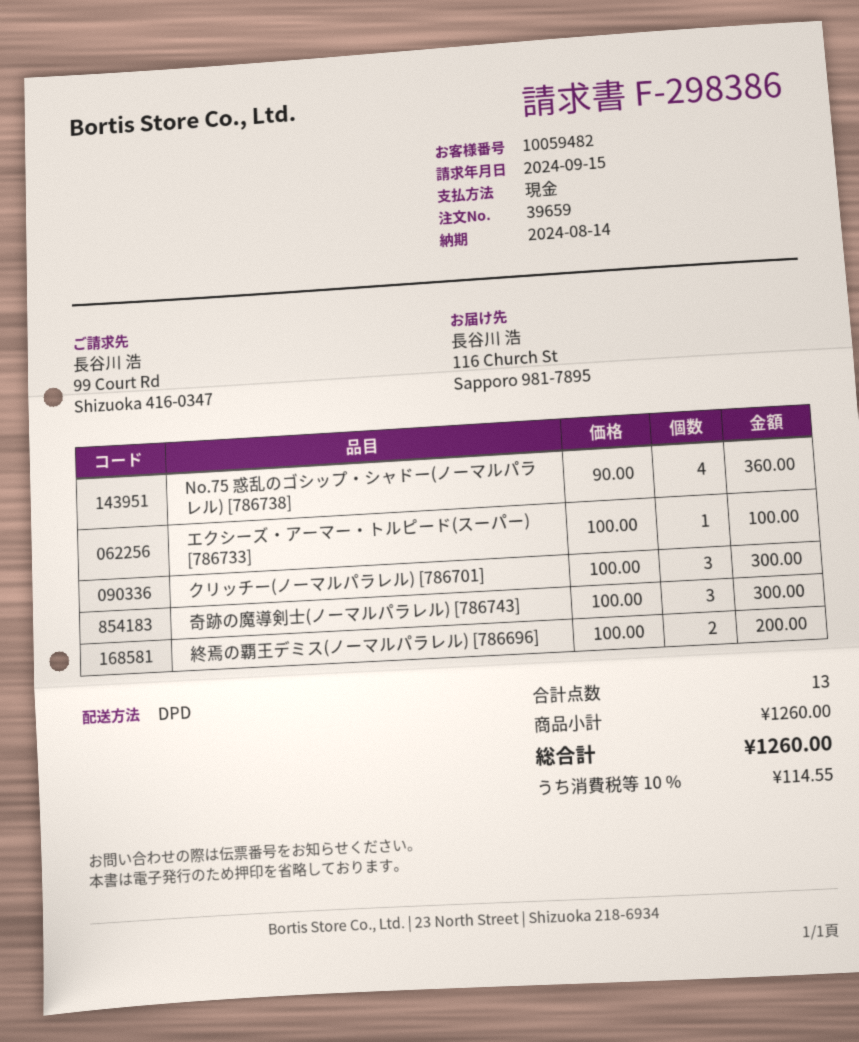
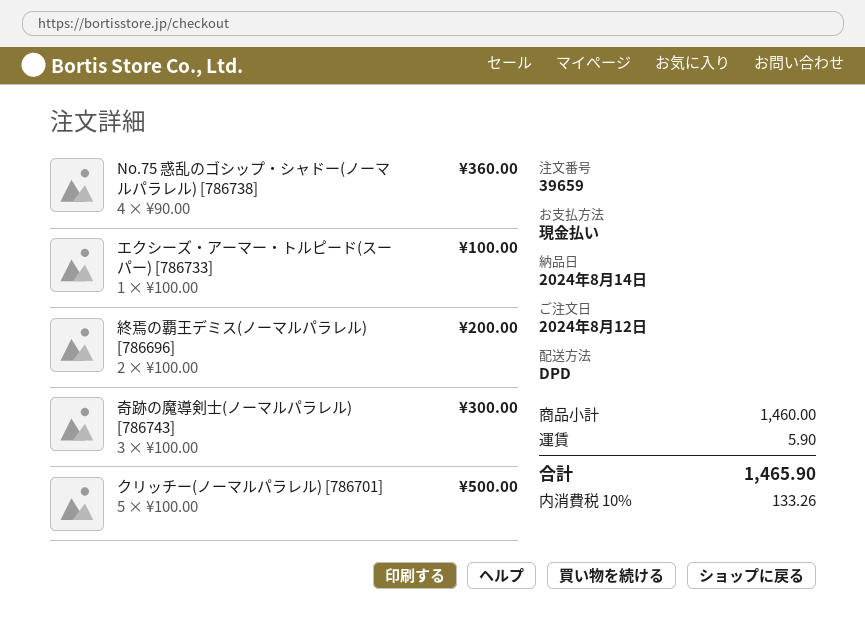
クリッチー(ノーマルパラレル) [786701]: 3 x 100.00 = 300.00 -> 5 x 100.00 = 500.00
subtotal: 1260.00 -> 1460.00
shipping: none -> 5.90
tax: 10% = 114.55 -> 10% = 133.26
total: 1260.00 -> 1465.90

